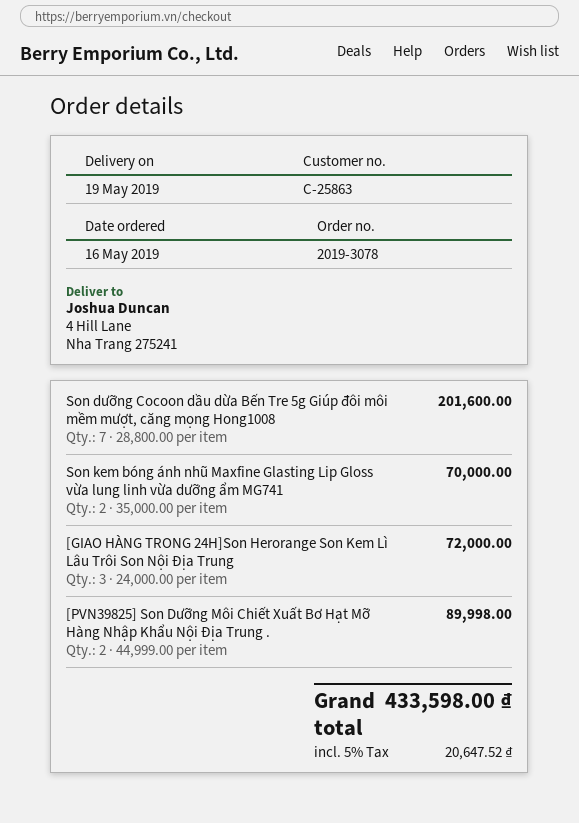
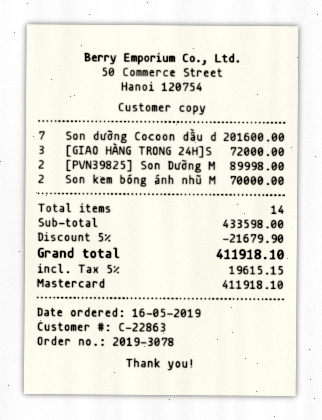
customer number: C-25863 -> C-22863
discount: none -> 5% = 21679.90
tax: 5% = 20647.52 -> 5% = 19615.15
total: 433598.00 -> 411918.10

